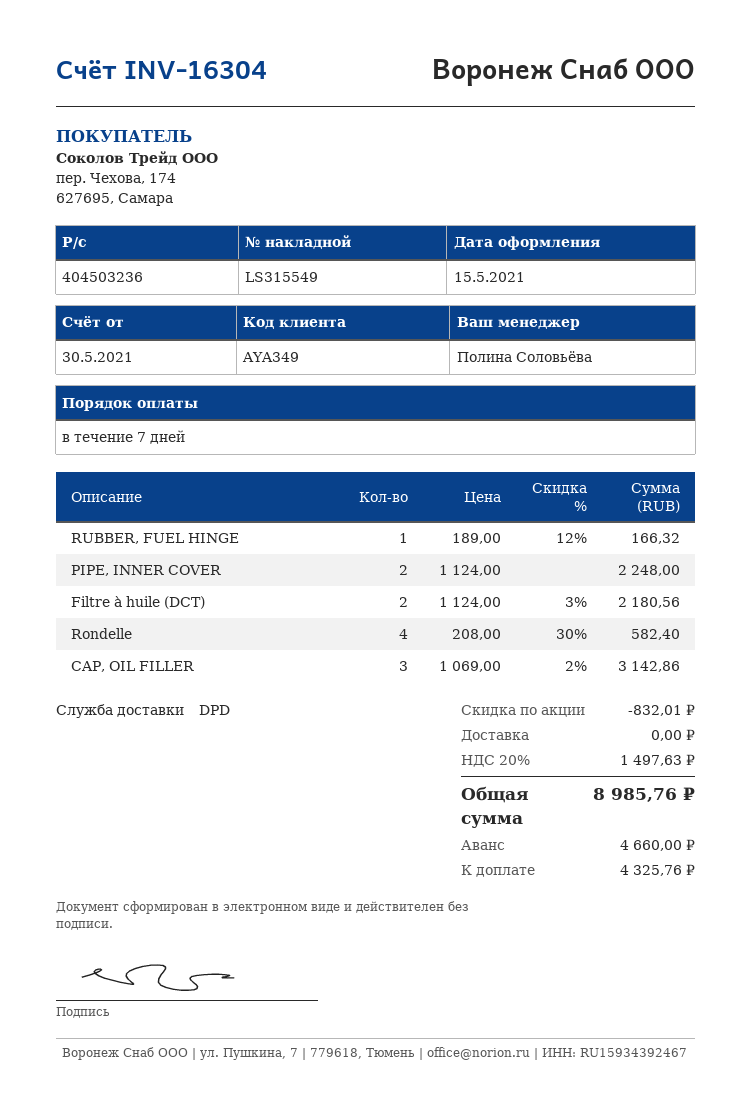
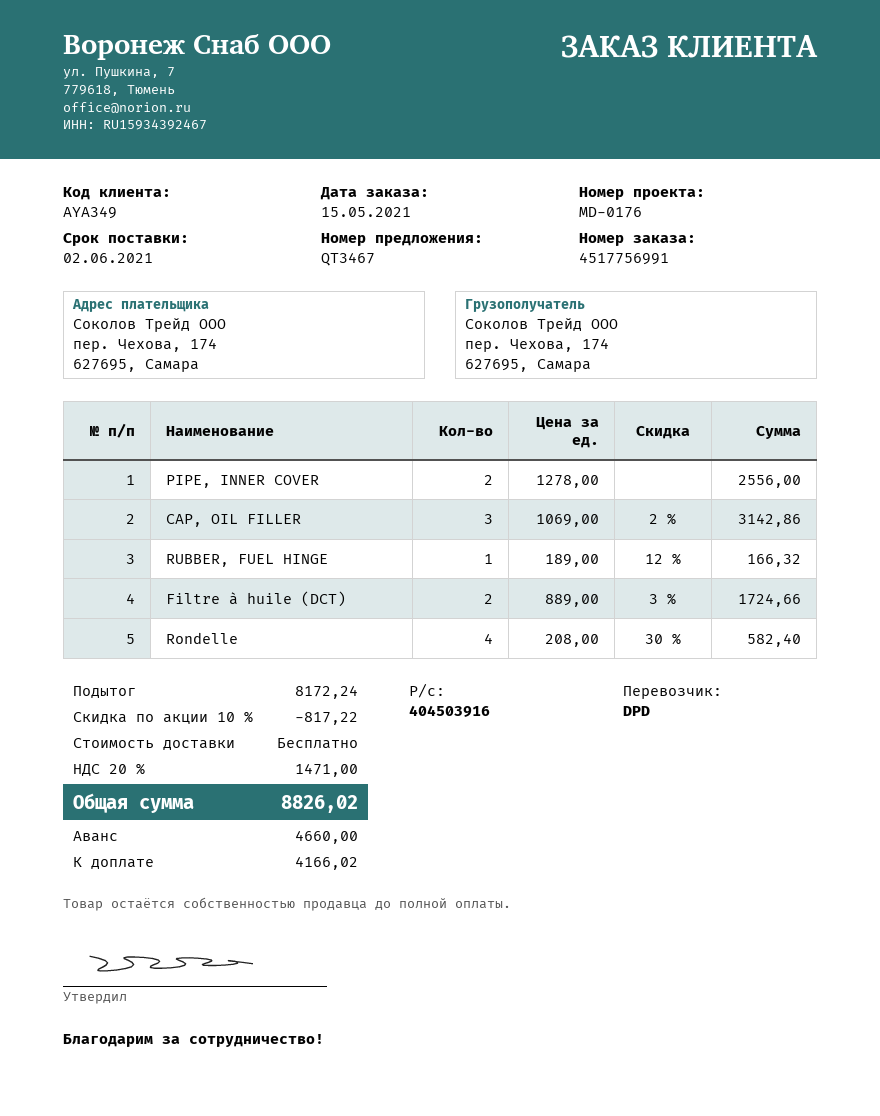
bank account: 404503236 -> 404503916
PIPE, INNER COVER: 2 x 1124.00 = 2248.00 -> 2 x 1278.00 = 2556.00
Filtre à huile (DCT): 2 x 1124.00 - 3% = 2180.56 -> 2 x 889.00 - 3% = 1724.66
discount: 832.01 -> 817.22
tax: 20% = 1497.63 -> 20% = 1471.00
total: 8985.76 -> 8826.02
balance: 4325.76 -> 4166.02

